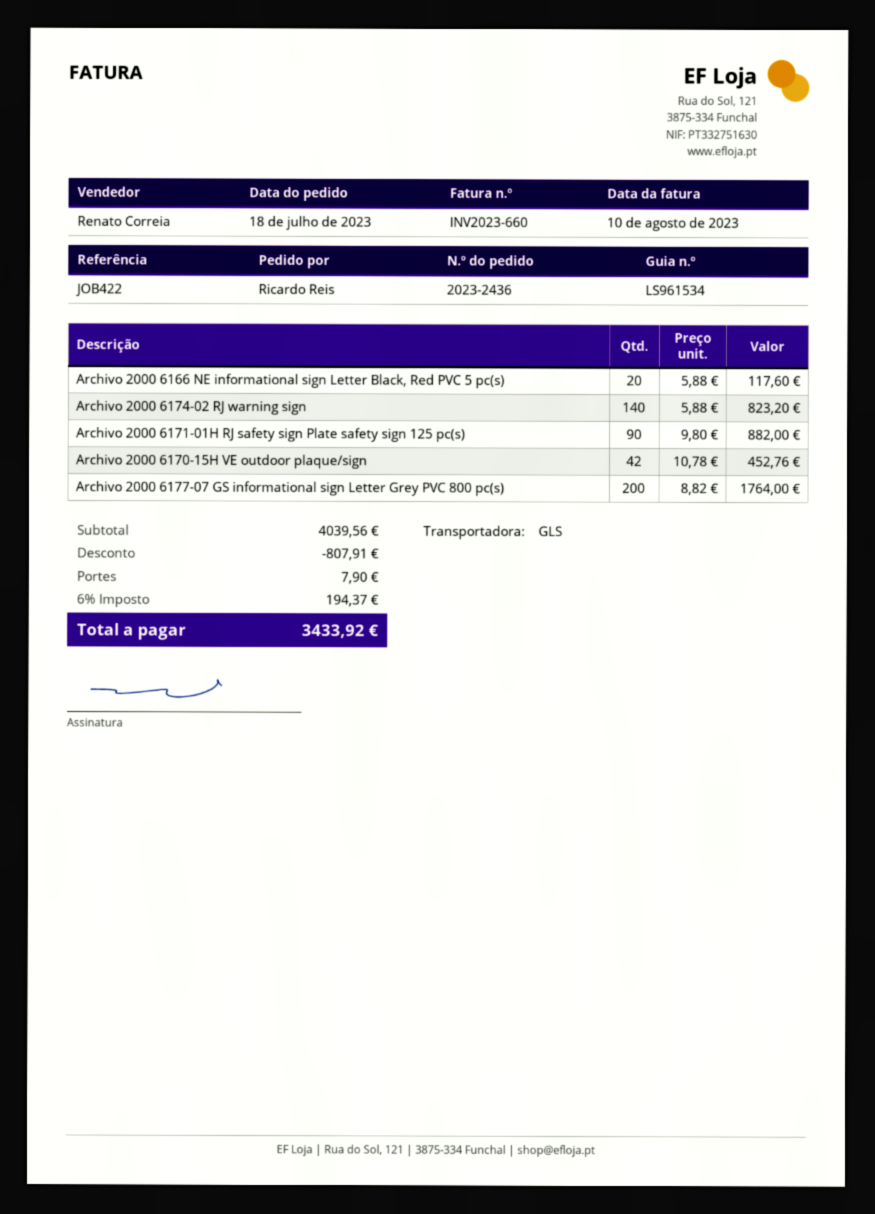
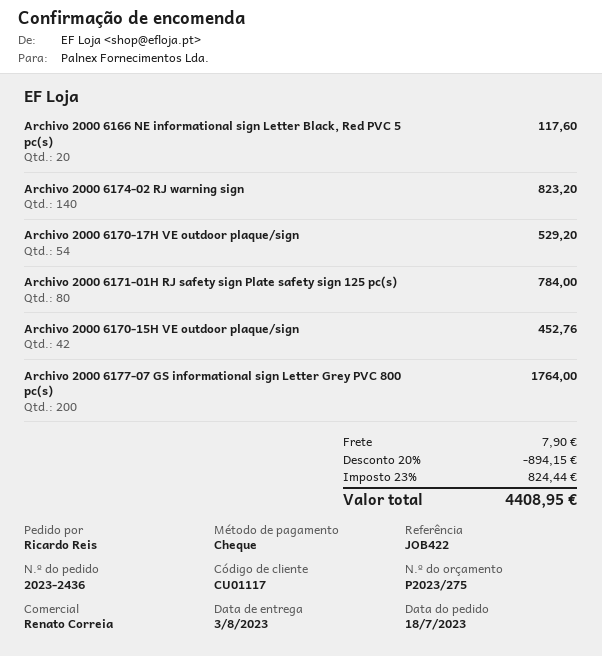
Archivo 2000 6171-01H RJ safety sign Plate safety sign 125 pc(s): 90 for 882.00 -> 80 for 784.00
Archivo 2000 6170-17H VE outdoor plaque/sign: none -> 54 for 529.20
discount: 807.91 -> 894.15
tax: 6% = 194.37 -> 23% = 824.44
total: 3433.92 -> 4408.95

